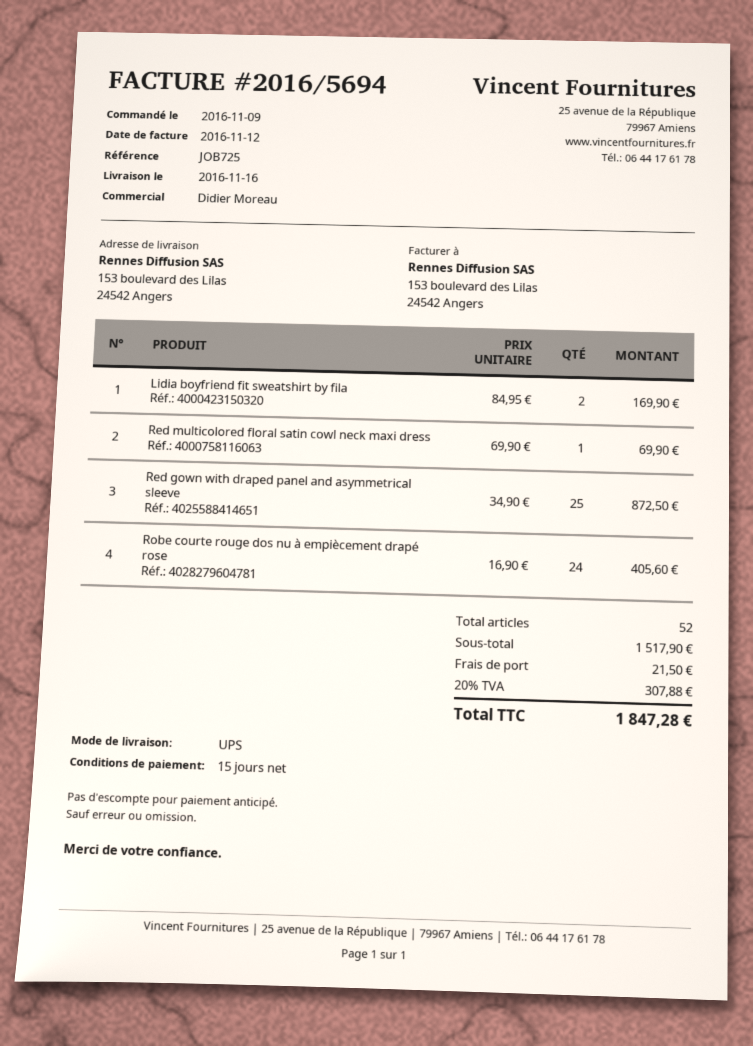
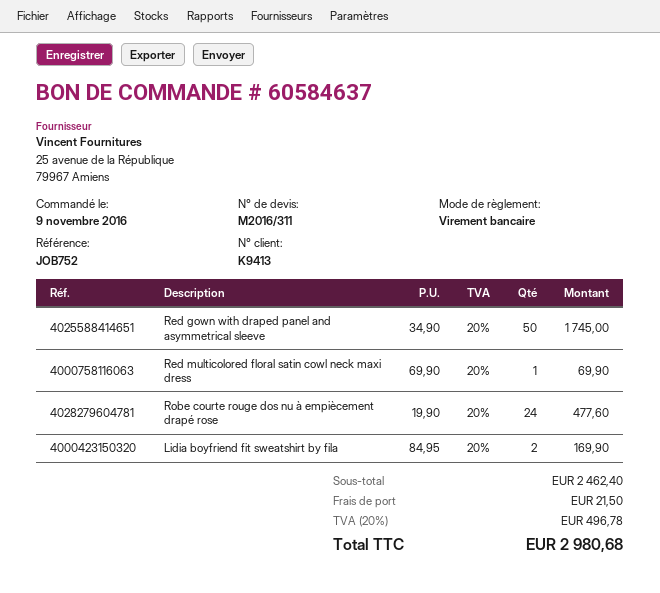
reference: JOB725 -> JOB752
Red gown with draped panel and asymmetrical sleeve: 25 x 34.90 = 872.50 -> 50 x 34.90 = 1745.00
Robe courte rouge dos nu à empiècement drapé rose: 24 x 16.90 = 405.60 -> 24 x 19.90 = 477.60
subtotal: 1517.90 -> 2462.40
tax: 20% = 307.88 -> 20% = 496.78
total: 1847.28 -> 2980.68

